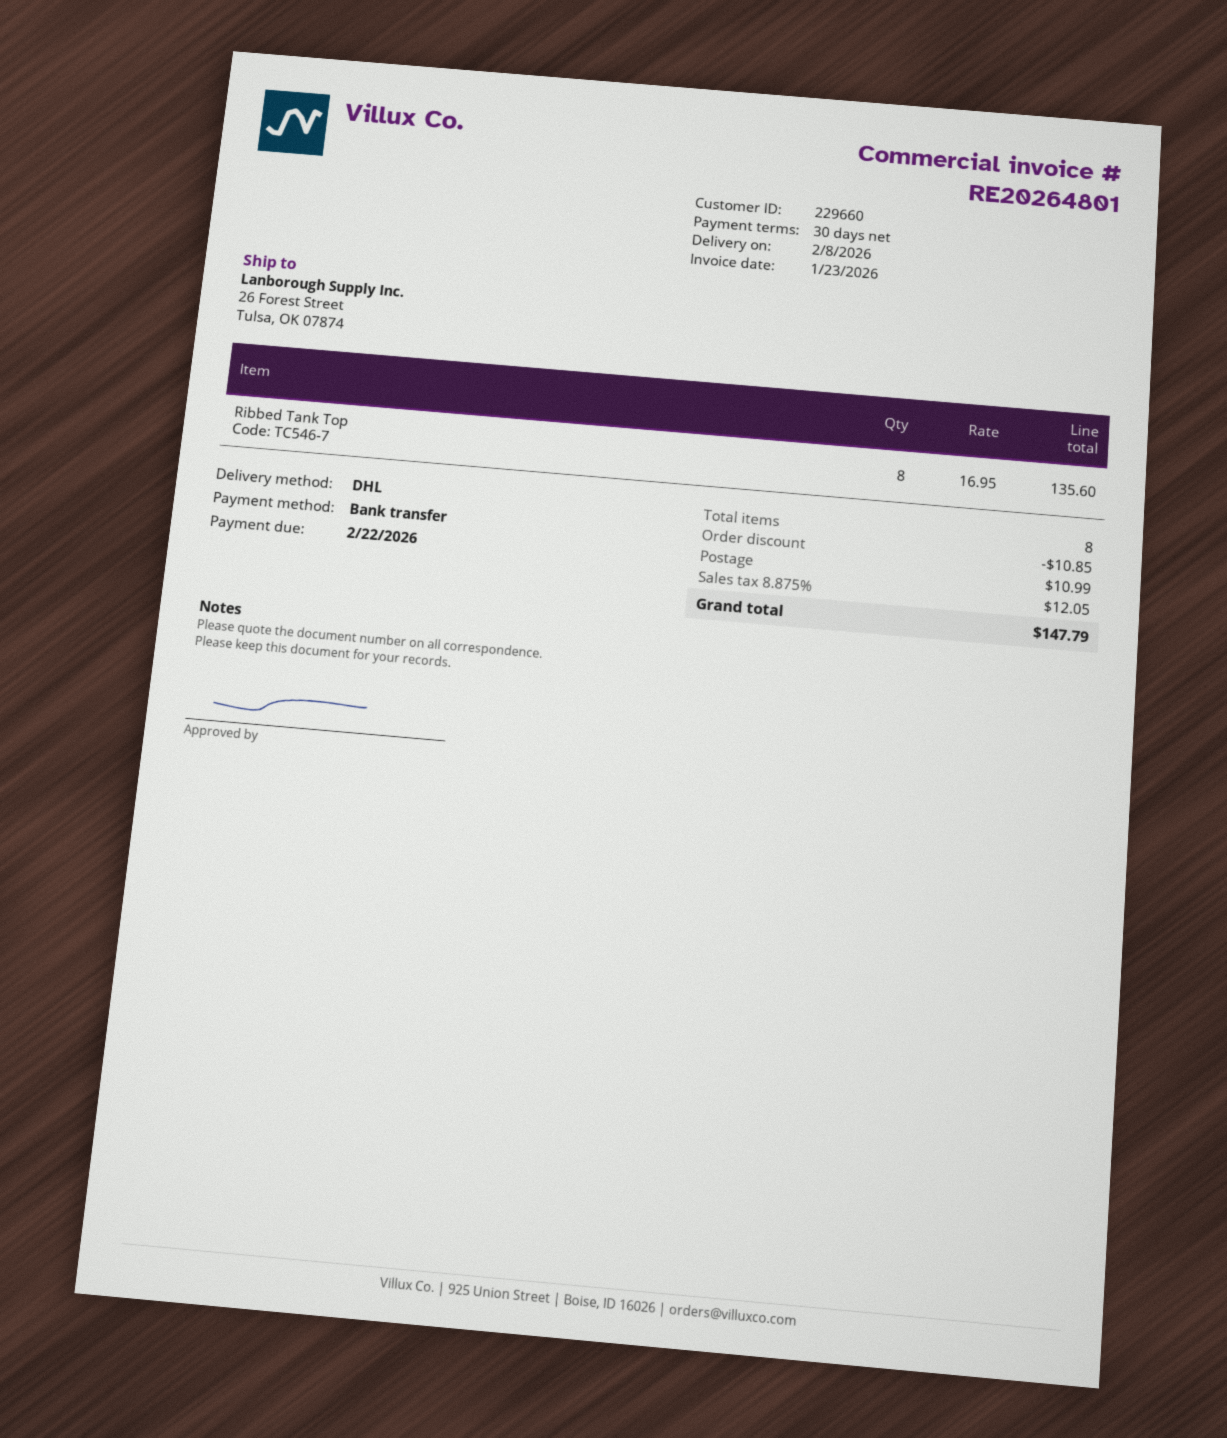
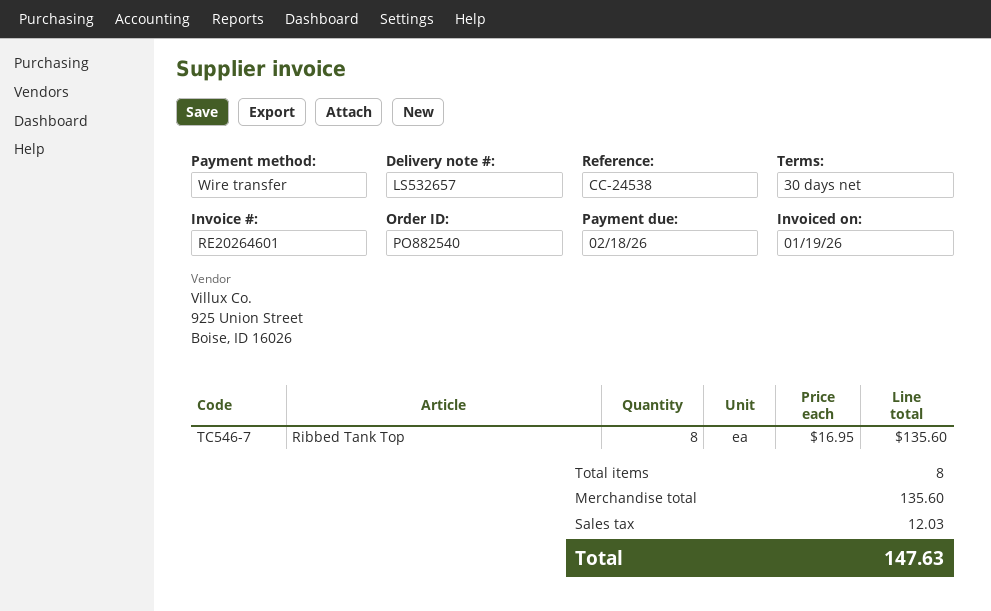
invoice number: RE20264801 -> RE20264601
invoice date: 2026-01-23 -> 2026-01-19
due date: 2026-02-22 -> 2026-02-18
discount: 10.85 -> none
shipping: 10.99 -> none
tax: 12.05 -> 12.03
total: 147.79 -> 147.63

